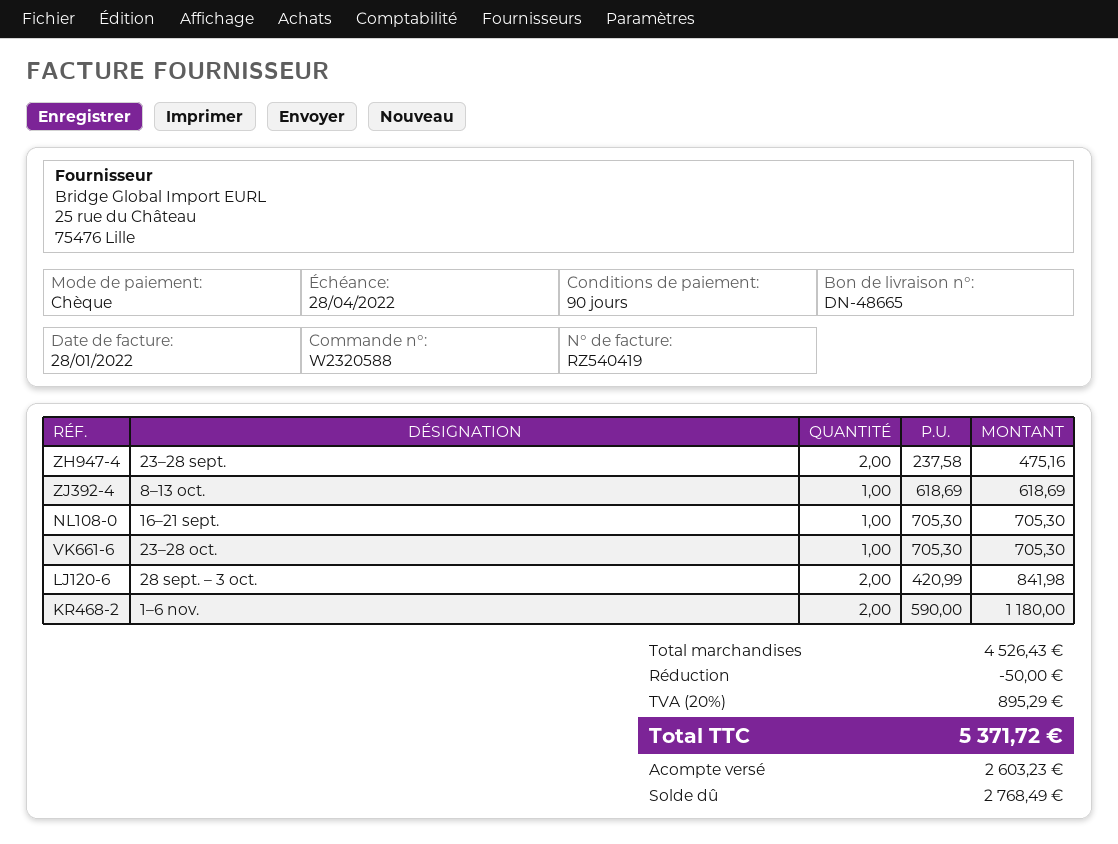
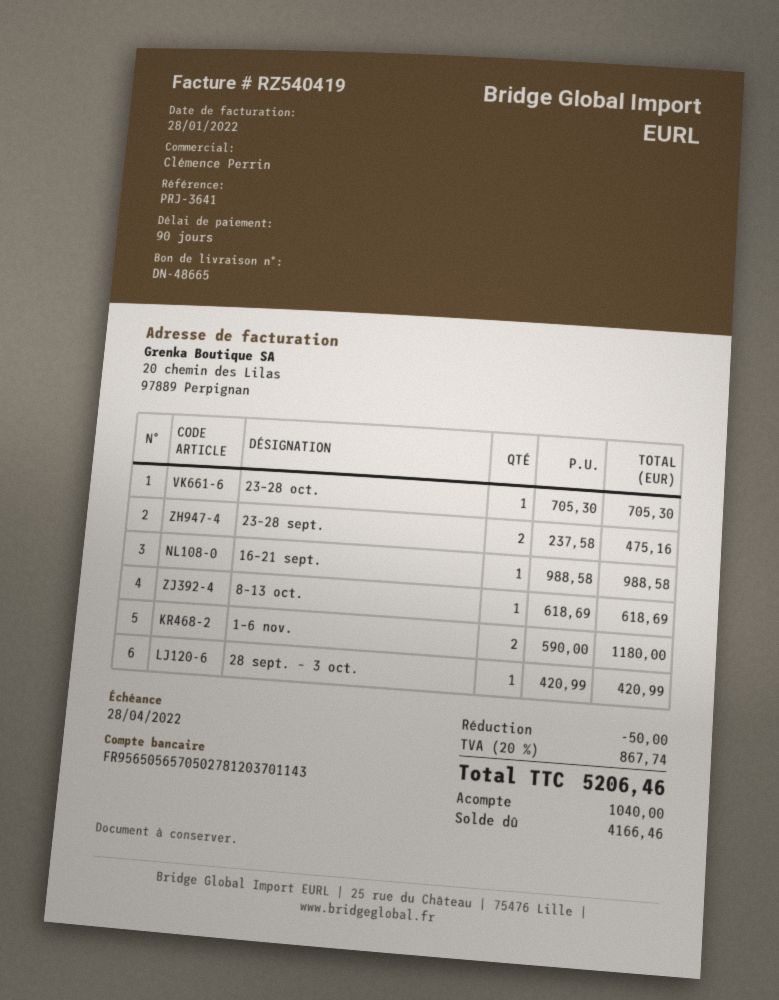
16–21 sept.: 1 x 705.30 = 705.30 -> 1 x 988.58 = 988.58
28 sept. – 3 oct.: 2 x 420.99 = 841.98 -> 1 x 420.99 = 420.99
tax: 20% = 895.29 -> 20% = 867.74
total: 5371.72 -> 5206.46
deposit: 2603.23 -> 1040.00
balance: 2768.49 -> 4166.46

